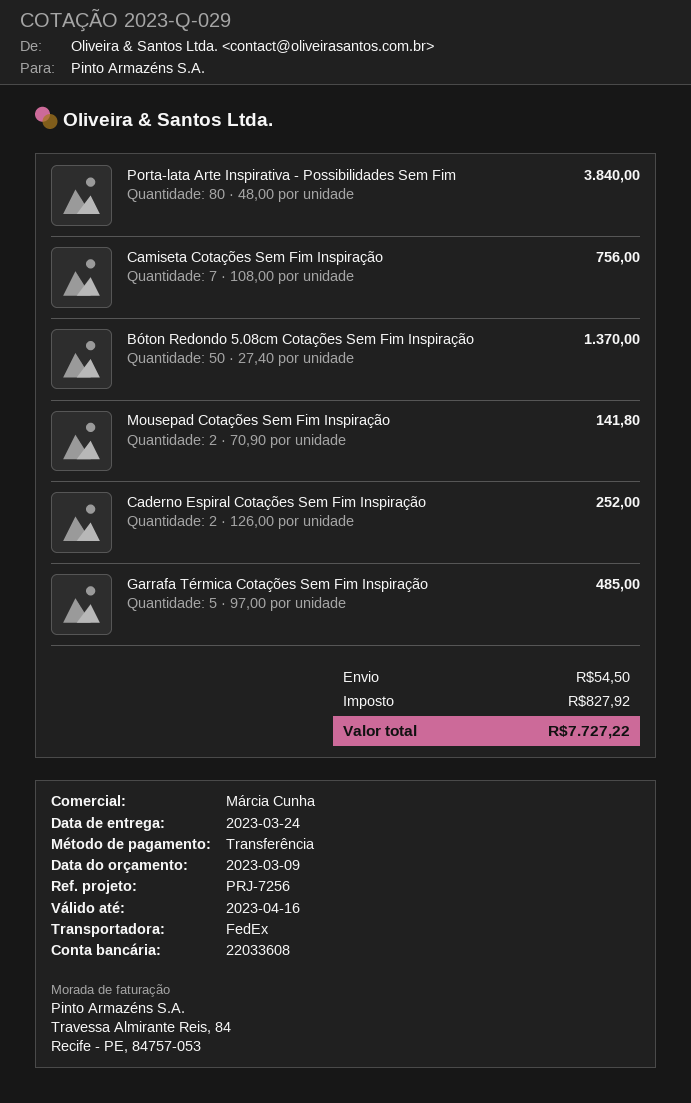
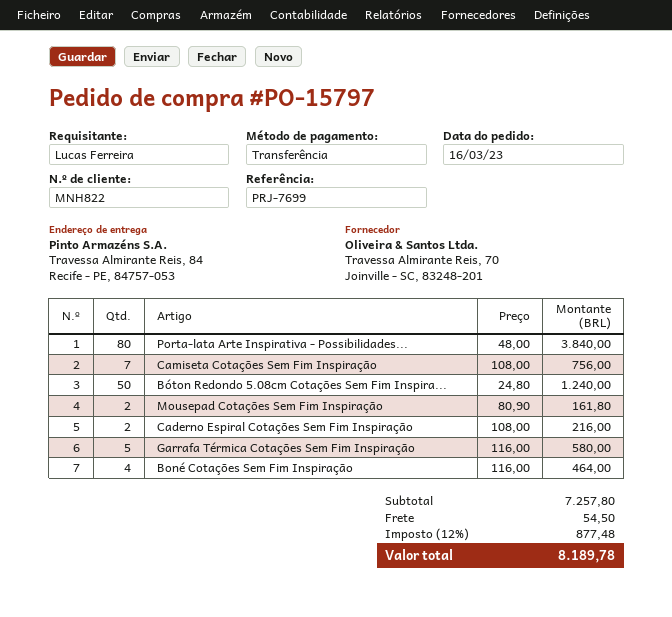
reference: PRJ-7256 -> PRJ-7699
Bóton Redondo 5.08cm Cotações Sem Fim Inspiração: 50 x 27.40 = 1370.00 -> 50 x 24.80 = 1240.00
Mousepad Cotações Sem Fim Inspiração: 2 x 70.90 = 141.80 -> 2 x 80.90 = 161.80
Caderno Espiral Cotações Sem Fim Inspiração: 2 x 126.00 = 252.00 -> 2 x 108.00 = 216.00
Garrafa Térmica Cotações Sem Fim Inspiração: 5 x 97.00 = 485.00 -> 5 x 116.00 = 580.00
Boné Cotações Sem Fim Inspiração: none -> 4 x 116.00 = 464.00
tax: 827.92 -> 877.48
total: 7727.22 -> 8189.78

